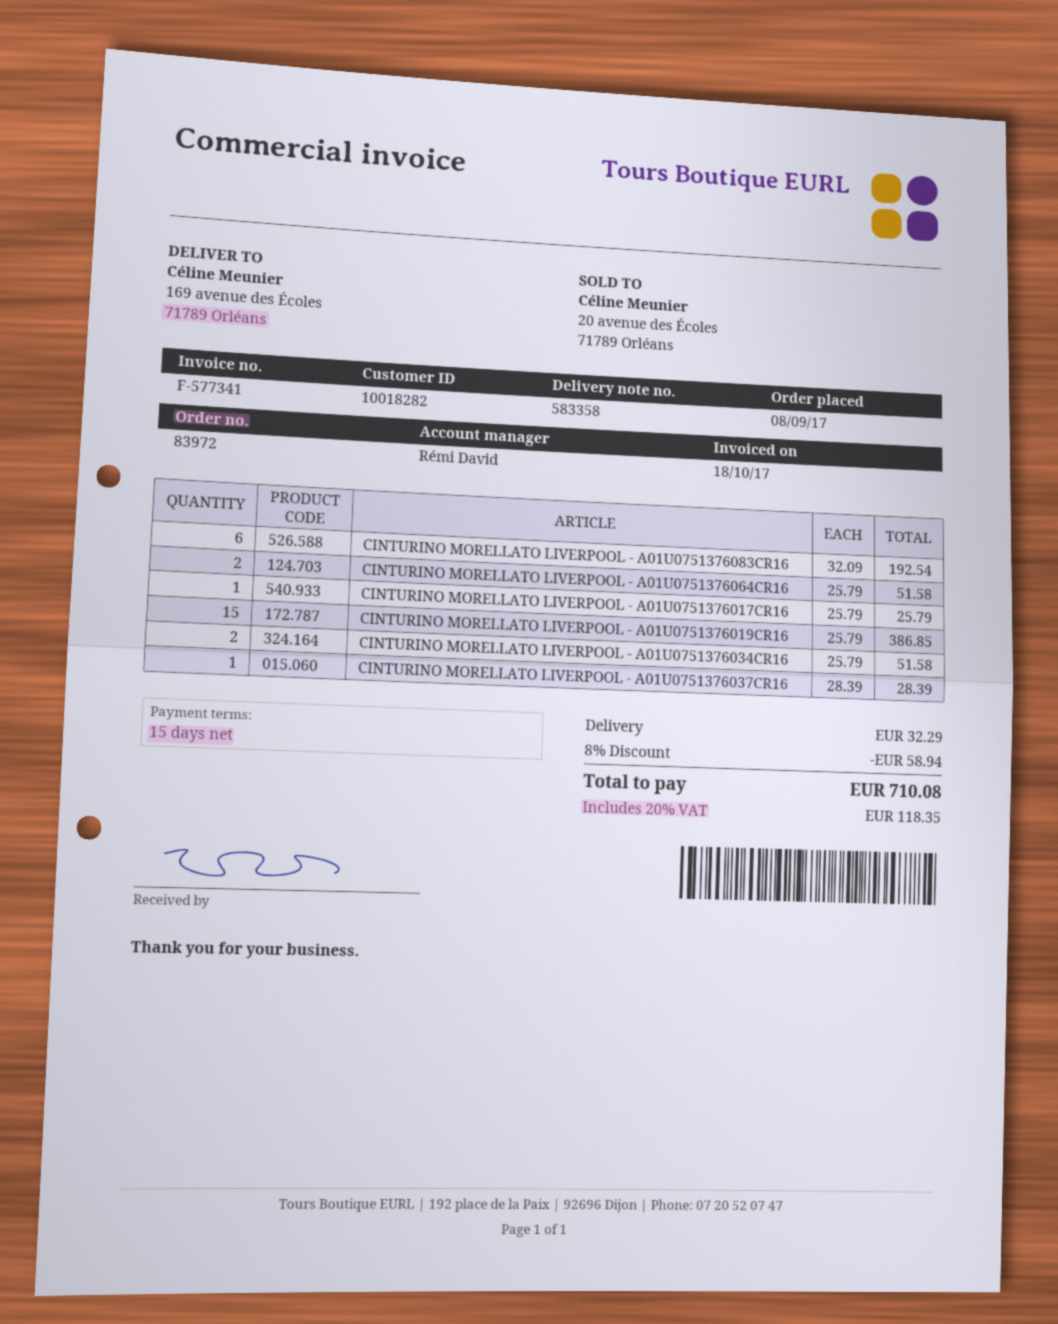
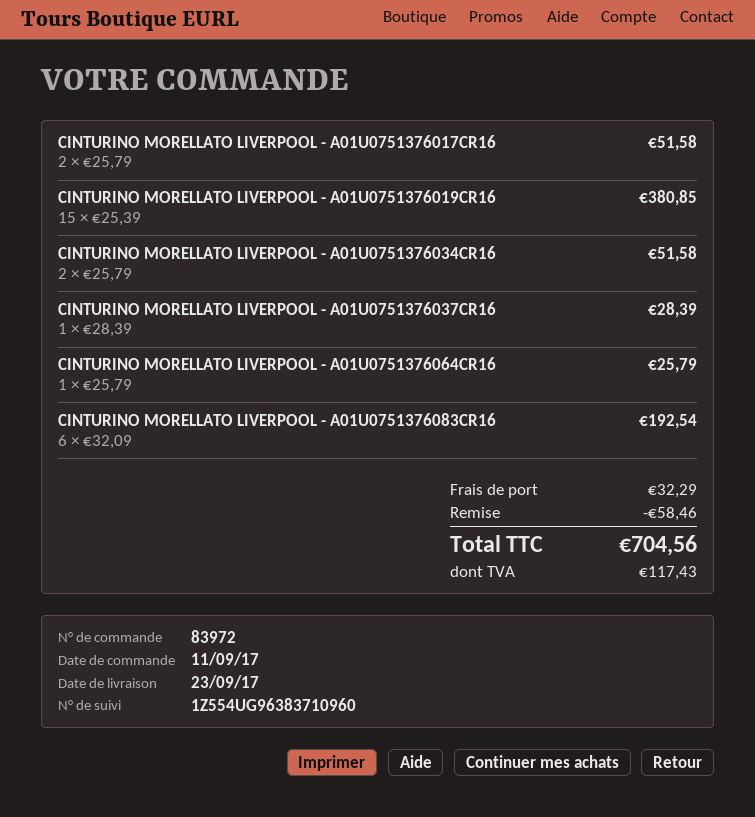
order date: 2017-09-08 -> 2017-09-11
CINTURINO MORELLATO LIVERPOOL - A01U0751376064CR16: 2 x 25.79 = 51.58 -> 1 x 25.79 = 25.79
CINTURINO MORELLATO LIVERPOOL - A01U0751376017CR16: 1 x 25.79 = 25.79 -> 2 x 25.79 = 51.58
CINTURINO MORELLATO LIVERPOOL - A01U0751376019CR16: 15 x 25.79 = 386.85 -> 15 x 25.39 = 380.85
discount: 58.94 -> 58.46
tax: 118.35 -> 117.43
total: 710.08 -> 704.56

